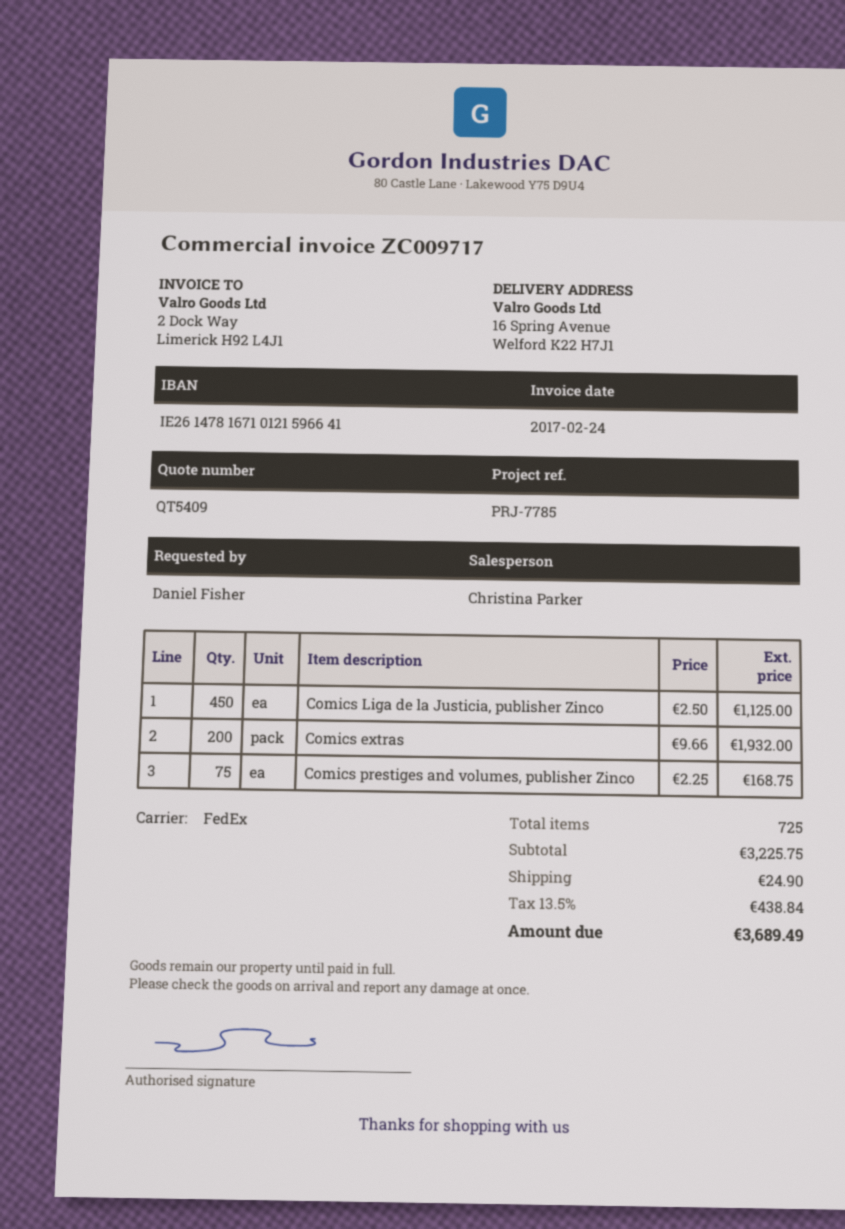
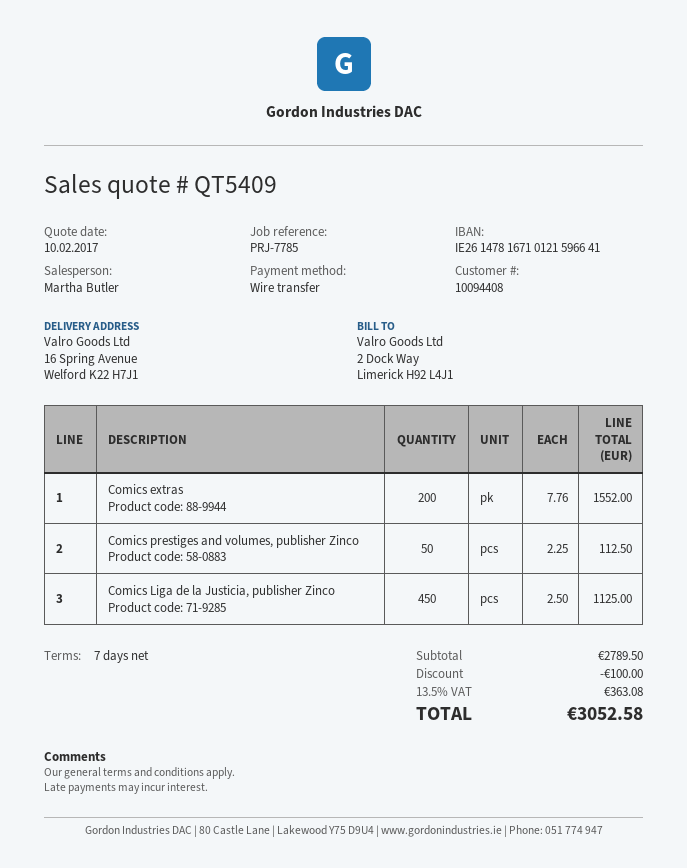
sales rep: Christina Parker -> Martha Butler
Comics extras: 200 x 9.66 = 1932.00 -> 200 x 7.76 = 1552.00
Comics prestiges and volumes, publisher Zinco: 75 x 2.25 = 168.75 -> 50 x 2.25 = 112.50
subtotal: 3225.75 -> 2789.50
discount: none -> 100.00
shipping: 24.90 -> none
tax: 13.5% = 438.84 -> 13.5% = 363.08
total: 3689.49 -> 3052.58

